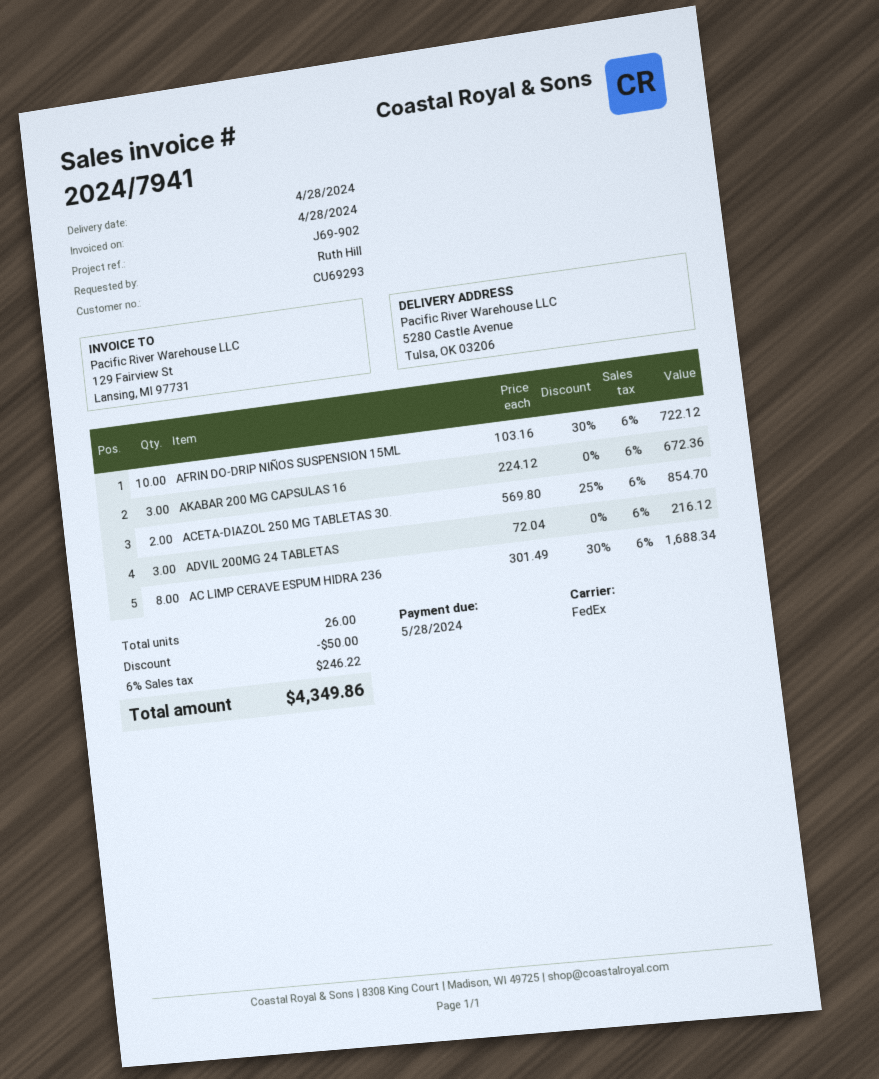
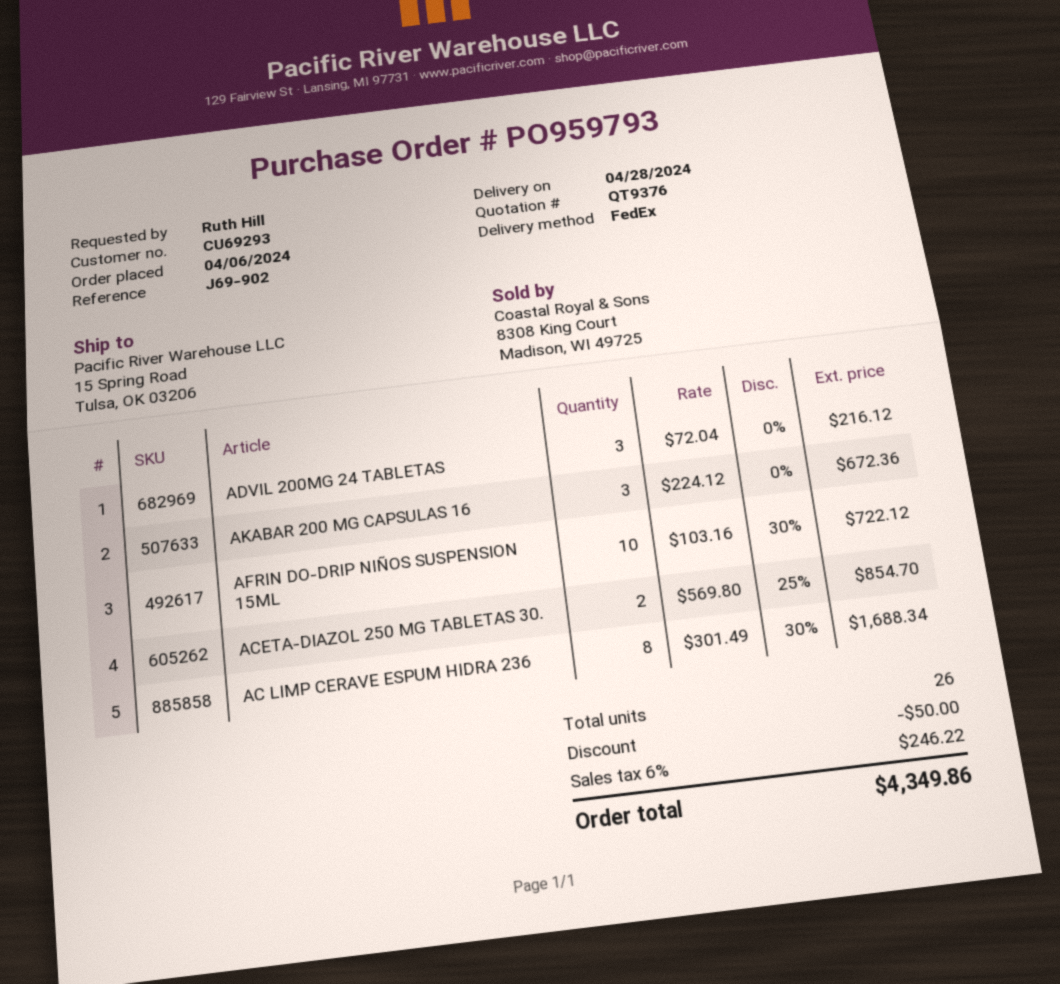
ship to: 5280 Castle Avenue, Tulsa, OK 03206 -> 15 Spring Road, Tulsa, OK 03206

